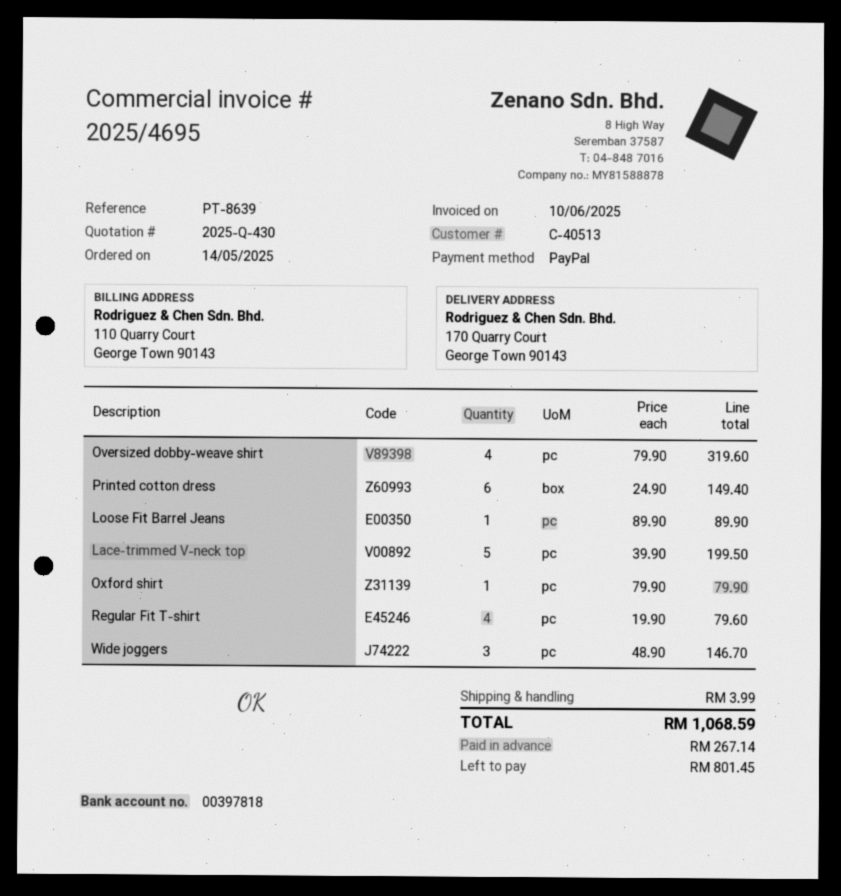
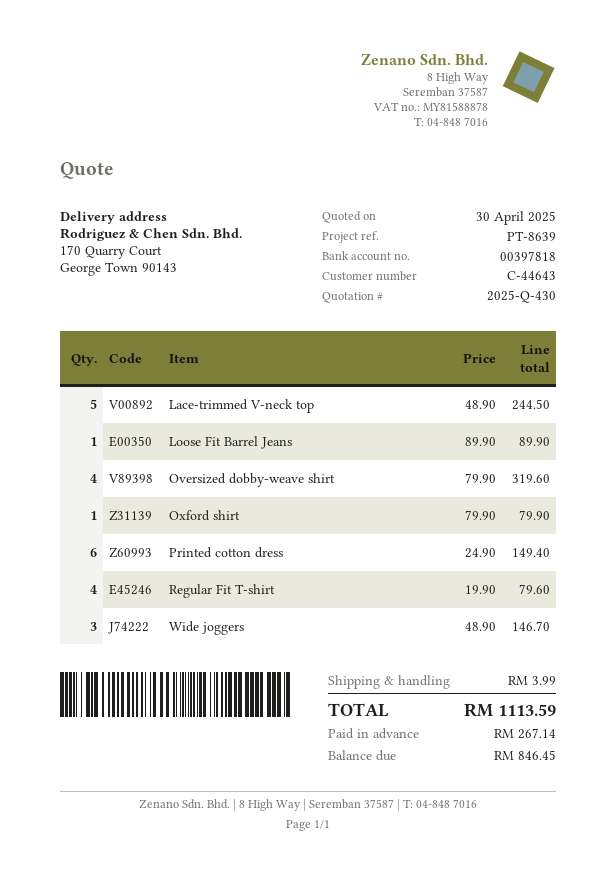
customer number: C-40513 -> C-44643
Lace-trimmed V-neck top: 5 x 39.90 = 199.50 -> 5 x 48.90 = 244.50
total: 1068.59 -> 1113.59
balance: 801.45 -> 846.45

